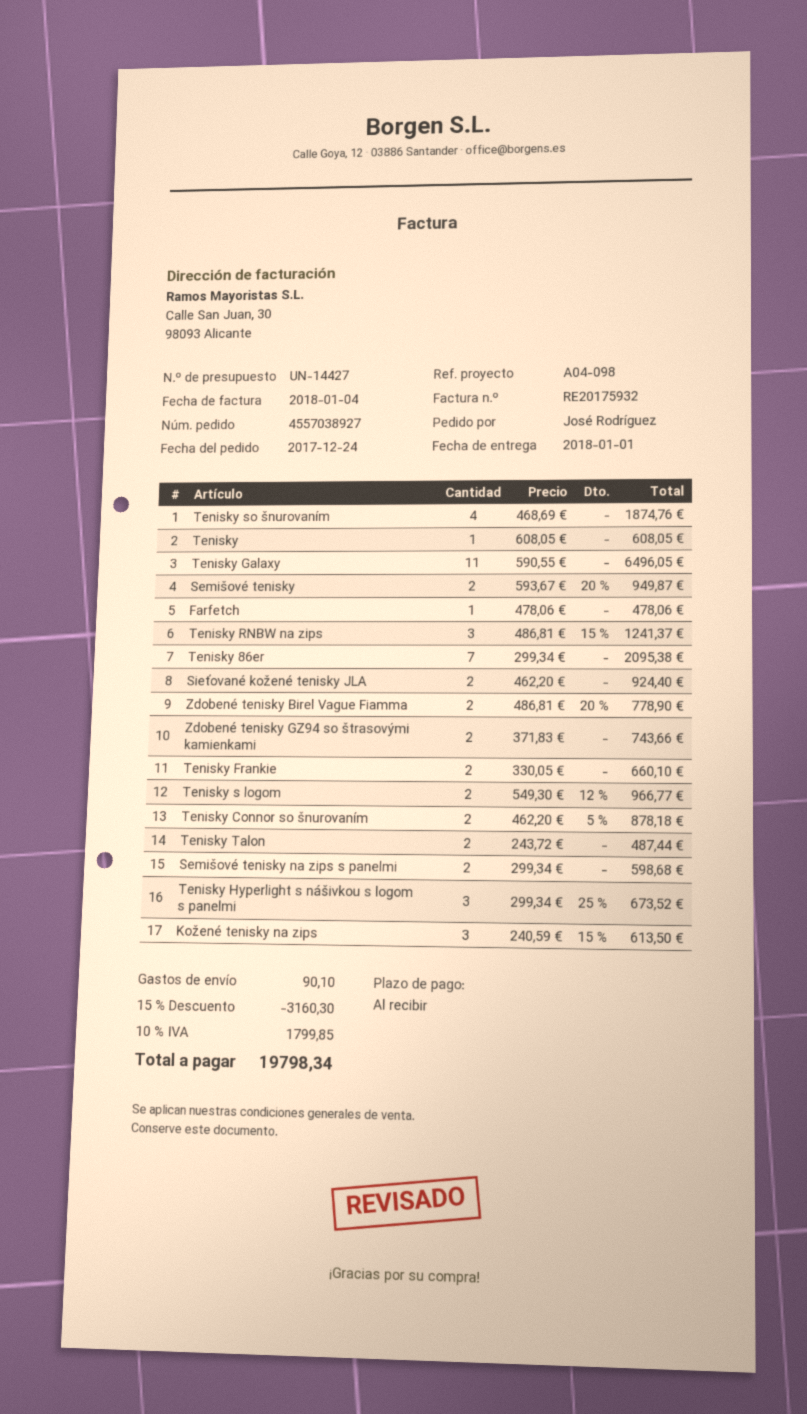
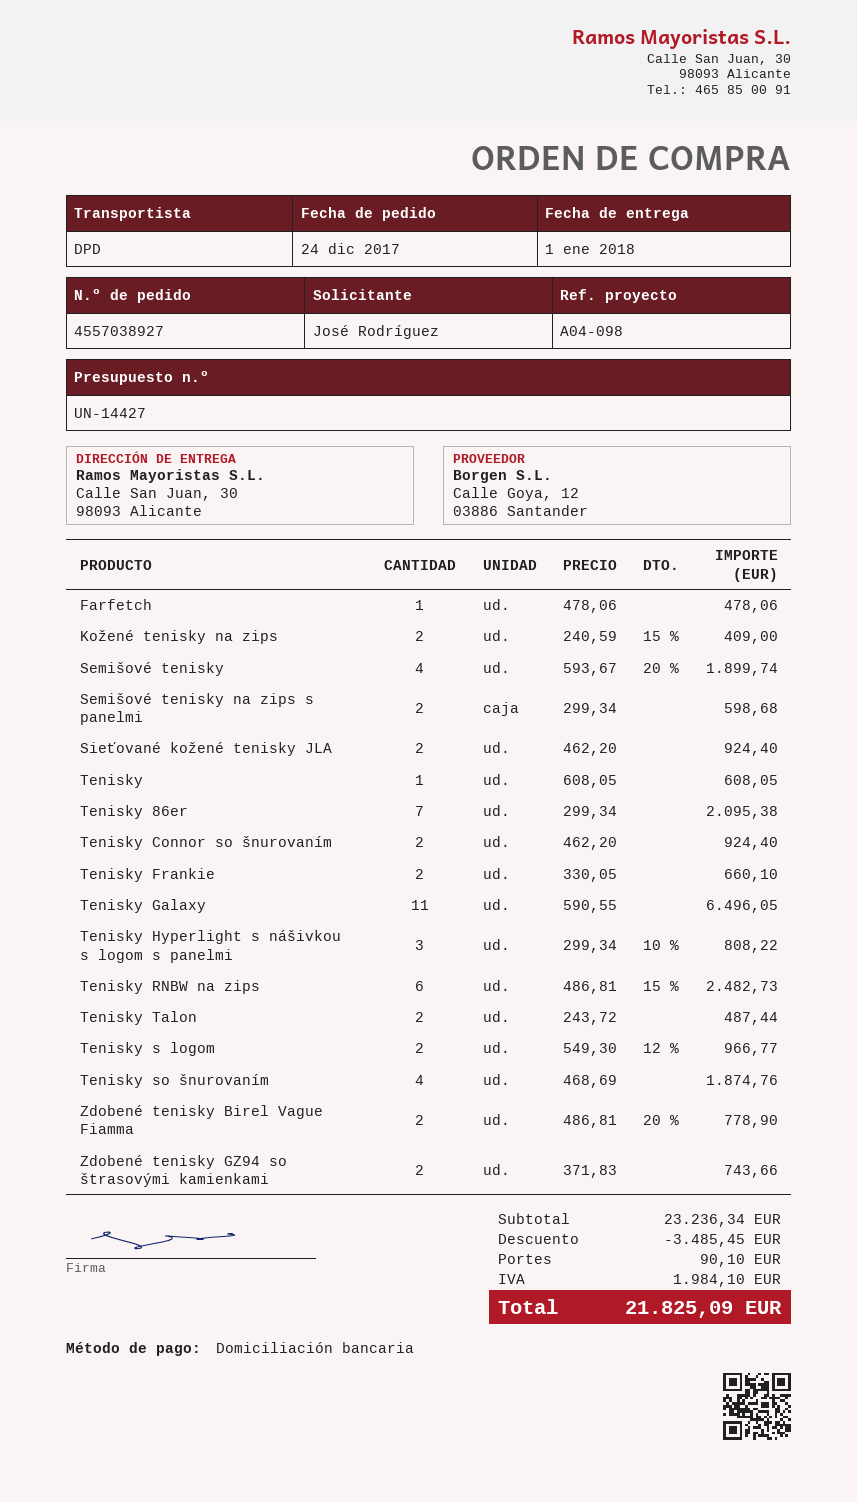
Semišové tenisky: 2 x 593.67 - 20% = 949.87 -> 4 x 593.67 - 20% = 1899.74
Tenisky RNBW na zips: 3 x 486.81 - 15% = 1241.37 -> 6 x 486.81 - 15% = 2482.73
Tenisky Connor so šnurovaním: 2 x 462.20 - 5% = 878.18 -> 2 x 462.20 = 924.40
Tenisky Hyperlight s nášivkou s logom s panelmi: 3 x 299.34 - 25% = 673.52 -> 3 x 299.34 - 10% = 808.22
Kožené tenisky na zips: 3 x 240.59 - 15% = 613.50 -> 2 x 240.59 - 15% = 409.00
discount: 3160.30 -> 3485.45
tax: 1799.85 -> 1984.10
total: 19798.34 -> 21825.09

